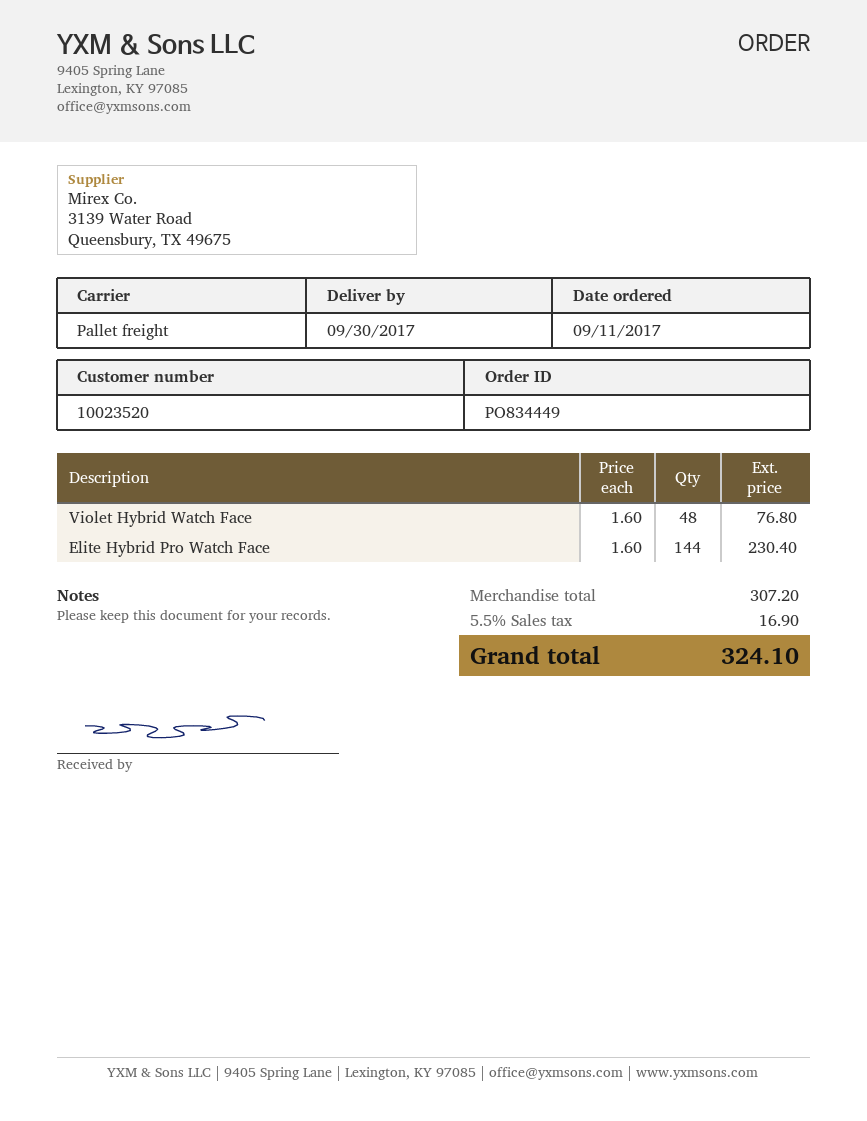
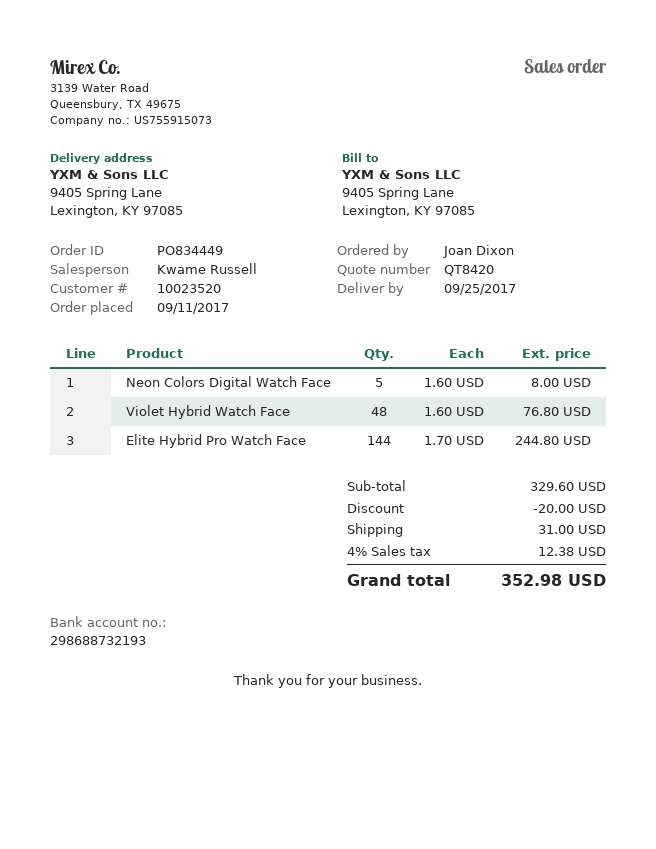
delivery date: 2017-09-30 -> 2017-09-25
Elite Hybrid Pro Watch Face: 144 x 1.60 = 230.40 -> 144 x 1.70 = 244.80
Neon Colors Digital Watch Face: none -> 5 x 1.60 = 8.00
subtotal: 307.20 -> 329.60
discount: none -> 20.00
shipping: none -> 31.00
tax: 5.5% = 16.90 -> 4% = 12.38
total: 324.10 -> 352.98

